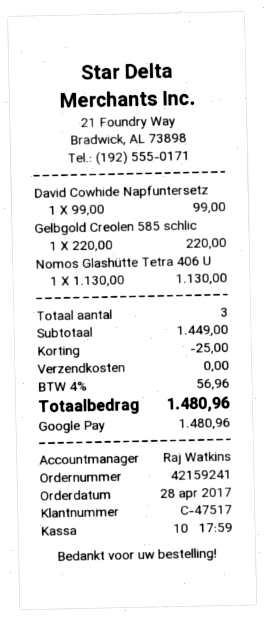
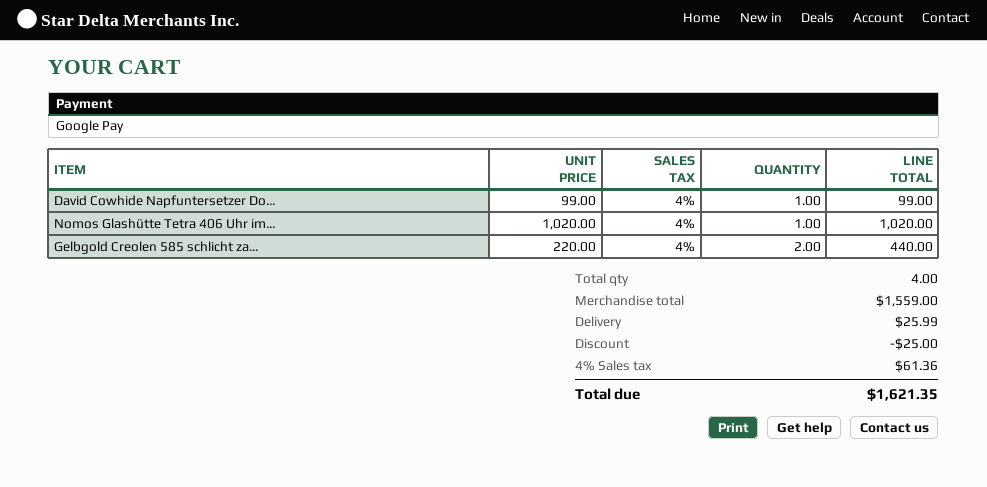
Gelbgold Creolen 585 schlic: 1 x 220.00 = 220.00 -> 2 x 220.00 = 440.00
Nomos Glashütte Tetra 406 U: 1 x 1130.00 = 1130.00 -> 1 x 1020.00 = 1020.00
total quantity: 3 -> 4
subtotal: 1449.00 -> 1559.00
shipping: 0.00 -> 25.99
tax: 4% = 56.96 -> 4% = 61.36
total: 1480.96 -> 1621.35

